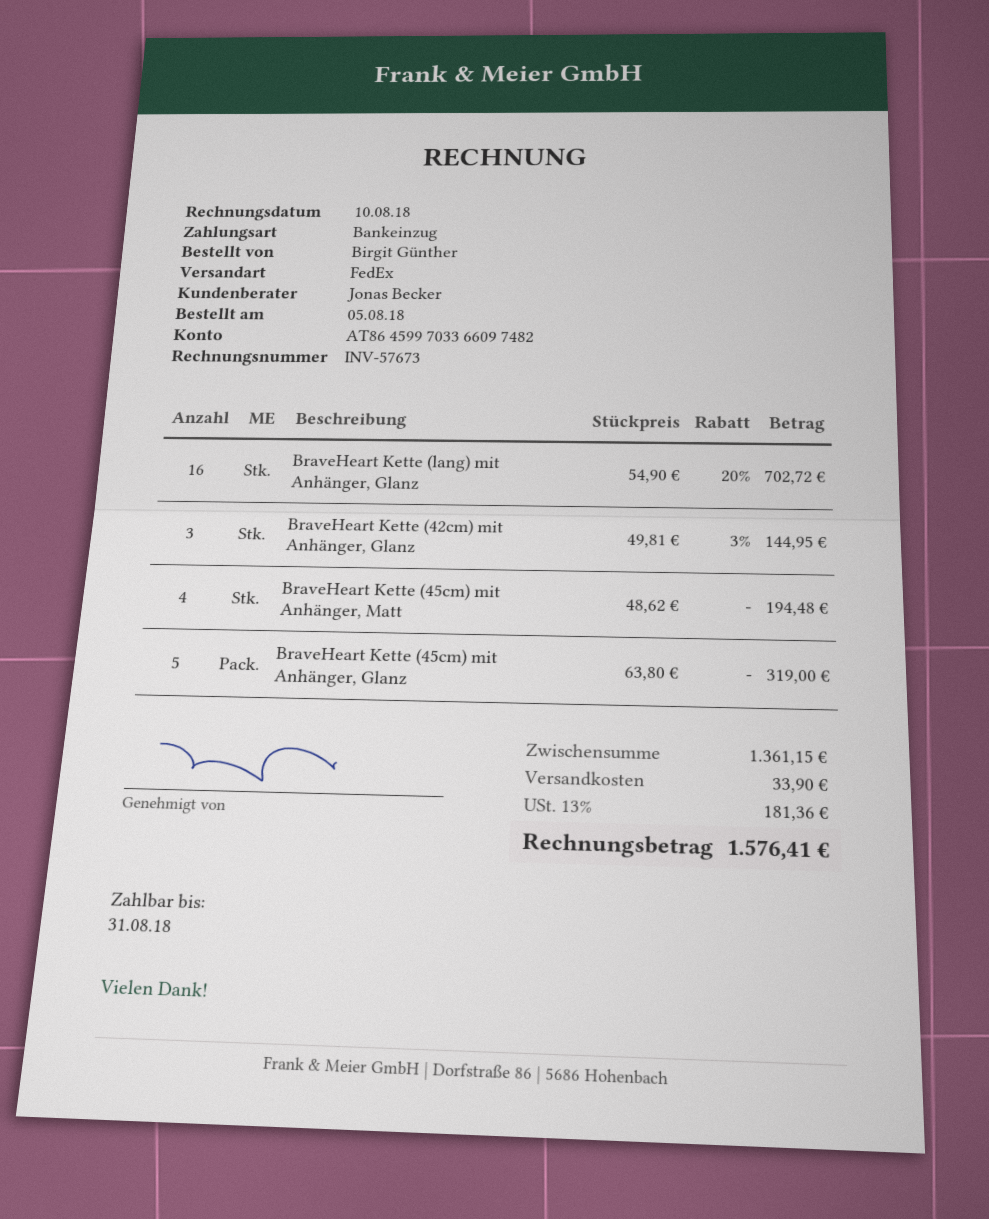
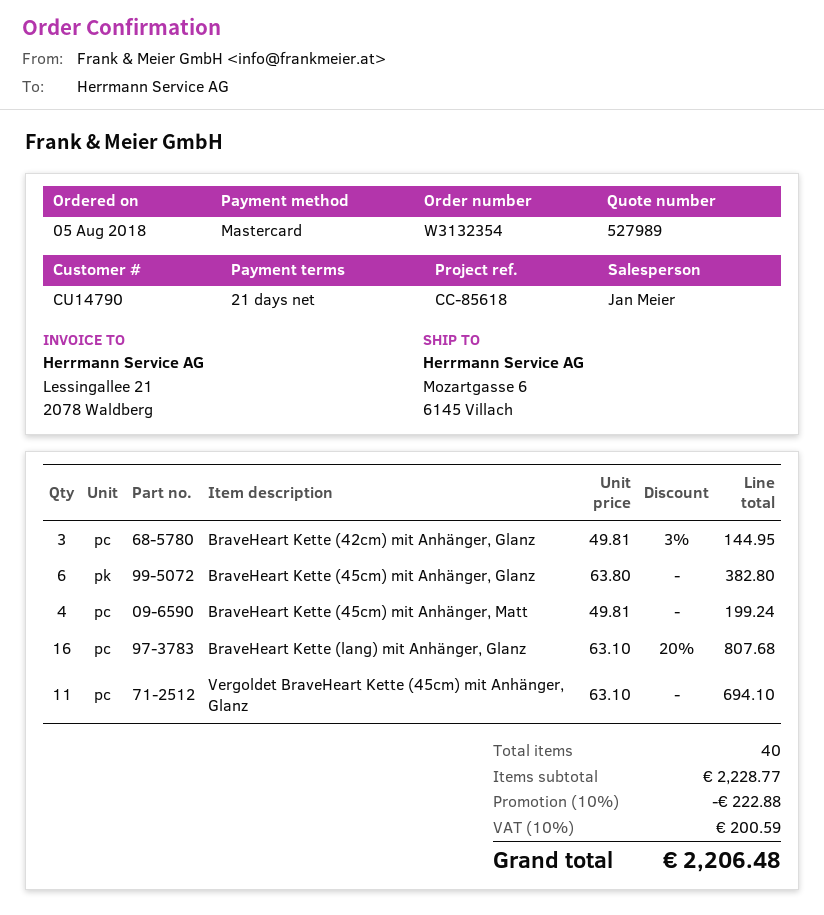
sales rep: Jonas Becker -> Jan Meier
payment method: direct debit -> Mastercard
BraveHeart Kette (lang) mit Anhänger, Glanz: 16 x 54.90 - 20% = 702.72 -> 16 x 63.10 - 20% = 807.68
BraveHeart Kette (45cm) mit Anhänger, Matt: 4 x 48.62 = 194.48 -> 4 x 49.81 = 199.24
BraveHeart Kette (45cm) mit Anhänger, Glanz: 5 x 63.80 = 319.00 -> 6 x 63.80 = 382.80
Vergoldet BraveHeart Kette (45cm) mit Anhänger, Glanz: none -> 11 x 63.10 = 694.10
subtotal: 1361.15 -> 2228.77
discount: none -> 10% = 222.88
shipping: 33.90 -> none
tax: 13% = 181.36 -> 10% = 200.59
total: 1576.41 -> 2206.48

